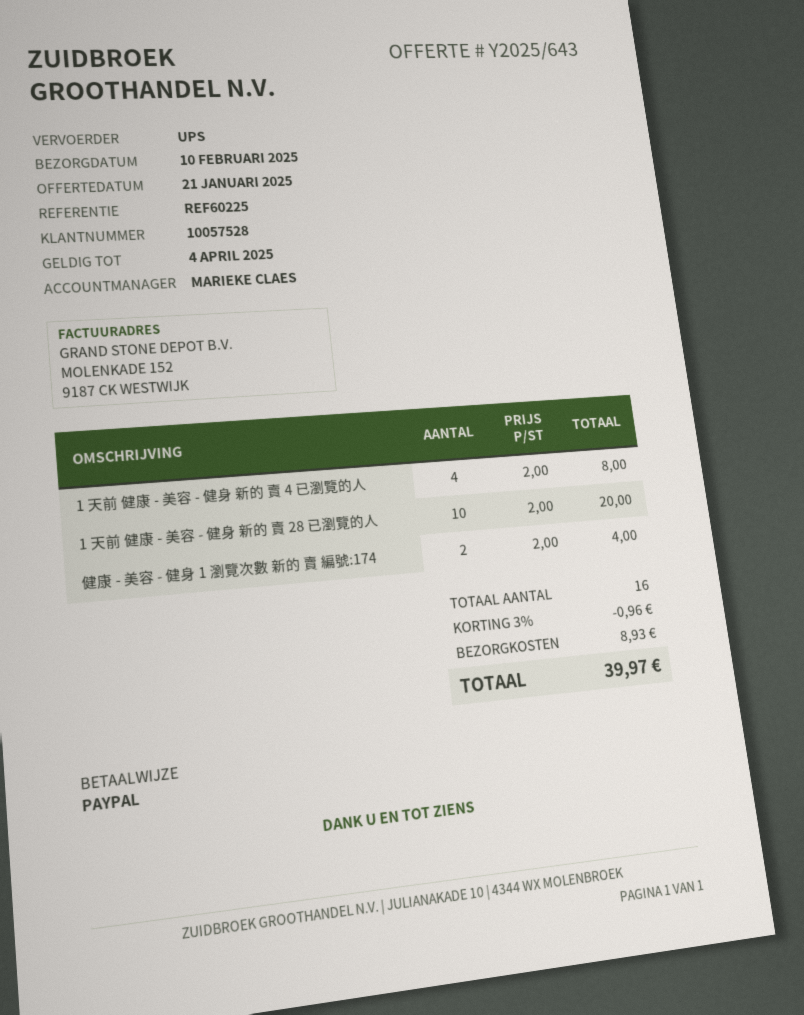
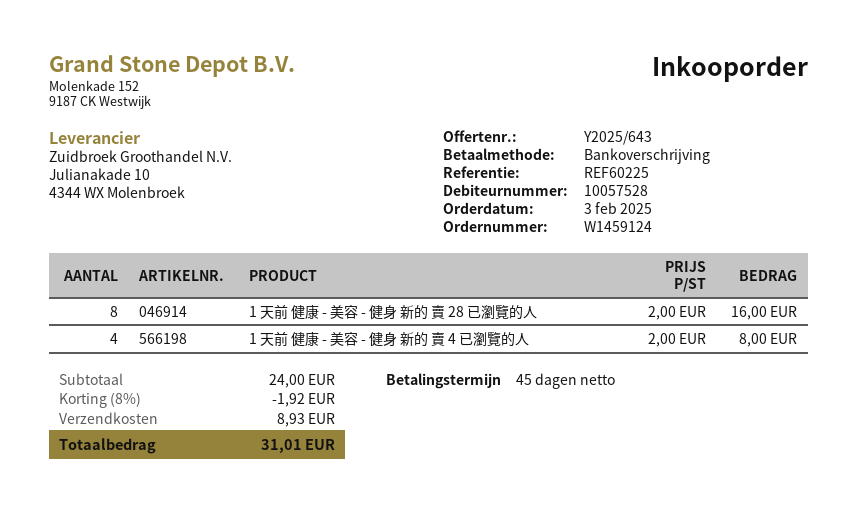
payment method: PayPal -> bank transfer
1 天前 健康 - 美容 - 健身 新的 賣 28 已瀏覽的人: 10 x 2.00 = 20.00 -> 8 x 2.00 = 16.00
健康 - 美容 - 健身 1 瀏覽次數 新的 賣 編號:174: 2 x 2.00 = 4.00 -> none
discount: 3% = 0.96 -> 8% = 1.92
total: 39.97 -> 31.01

